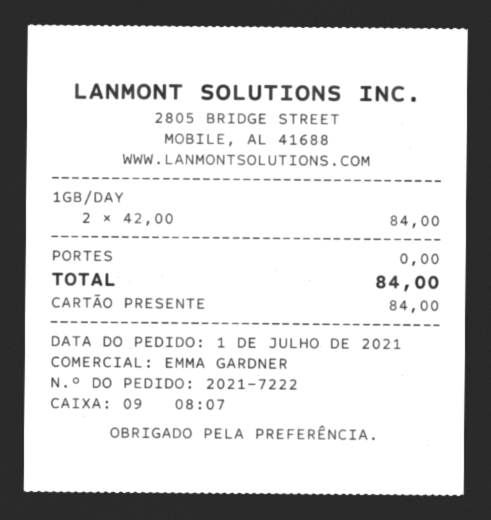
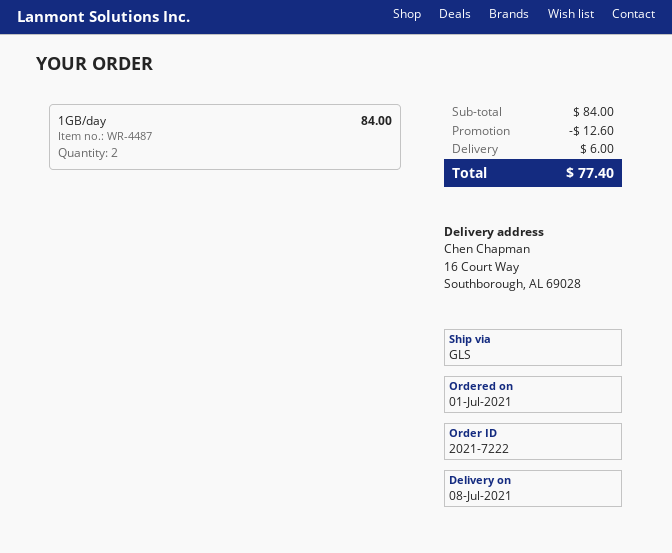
discount: none -> 12.60
shipping: 0.00 -> 6.00
total: 84.00 -> 77.40

